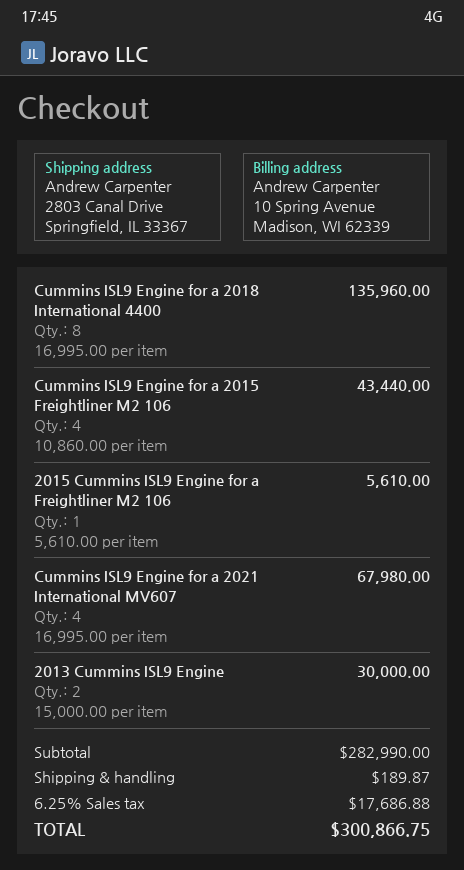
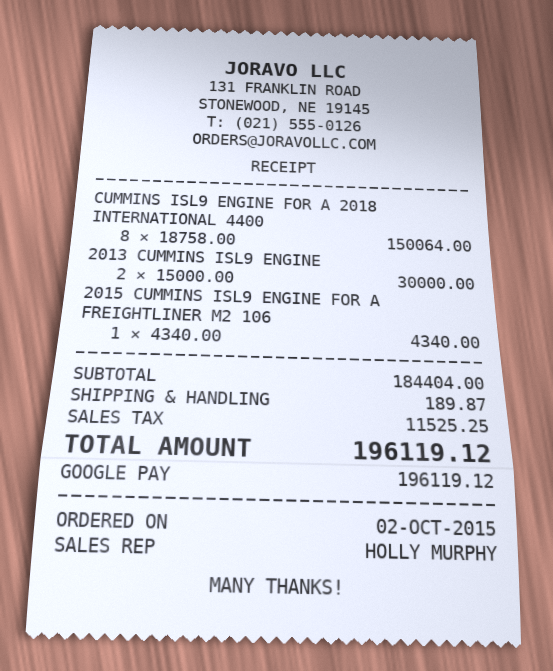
Cummins ISL9 Engine for a 2018 International 4400: 8 x 16995.00 = 135960.00 -> 8 x 18758.00 = 150064.00
Cummins ISL9 Engine for a 2015 Freightliner M2 106: 4 x 10860.00 = 43440.00 -> none
2015 Cummins ISL9 Engine for a Freightliner M2 106: 1 x 5610.00 = 5610.00 -> 1 x 4340.00 = 4340.00
Cummins ISL9 Engine for a 2021 International MV607: 4 x 16995.00 = 67980.00 -> none
subtotal: 282990.00 -> 184404.00
tax: 17686.88 -> 11525.25
total: 300866.75 -> 196119.12

